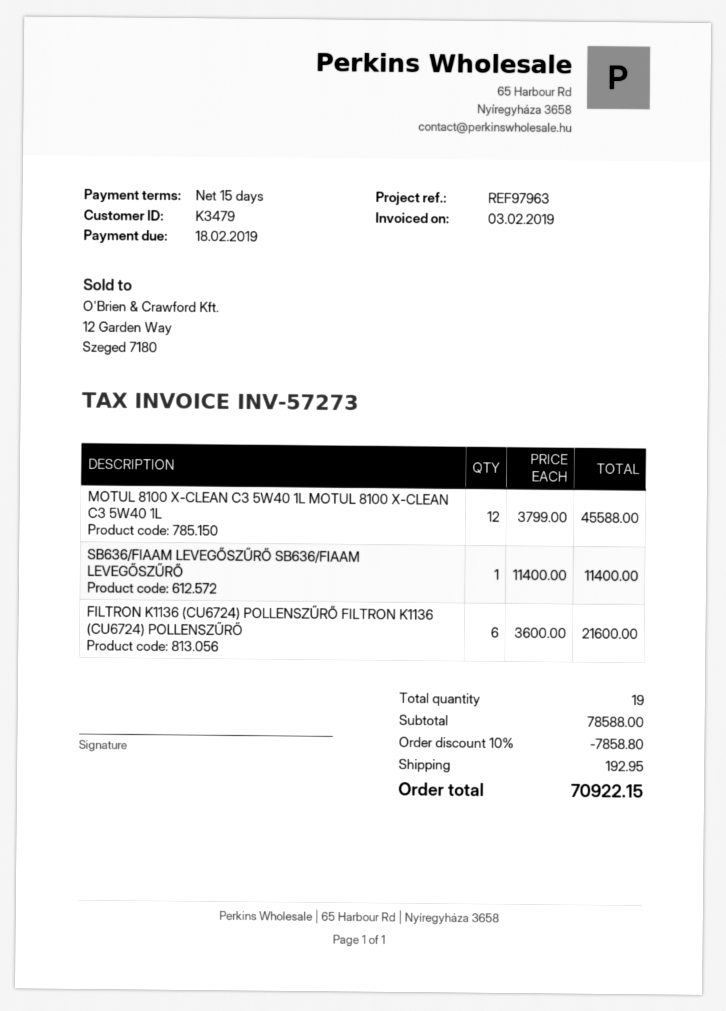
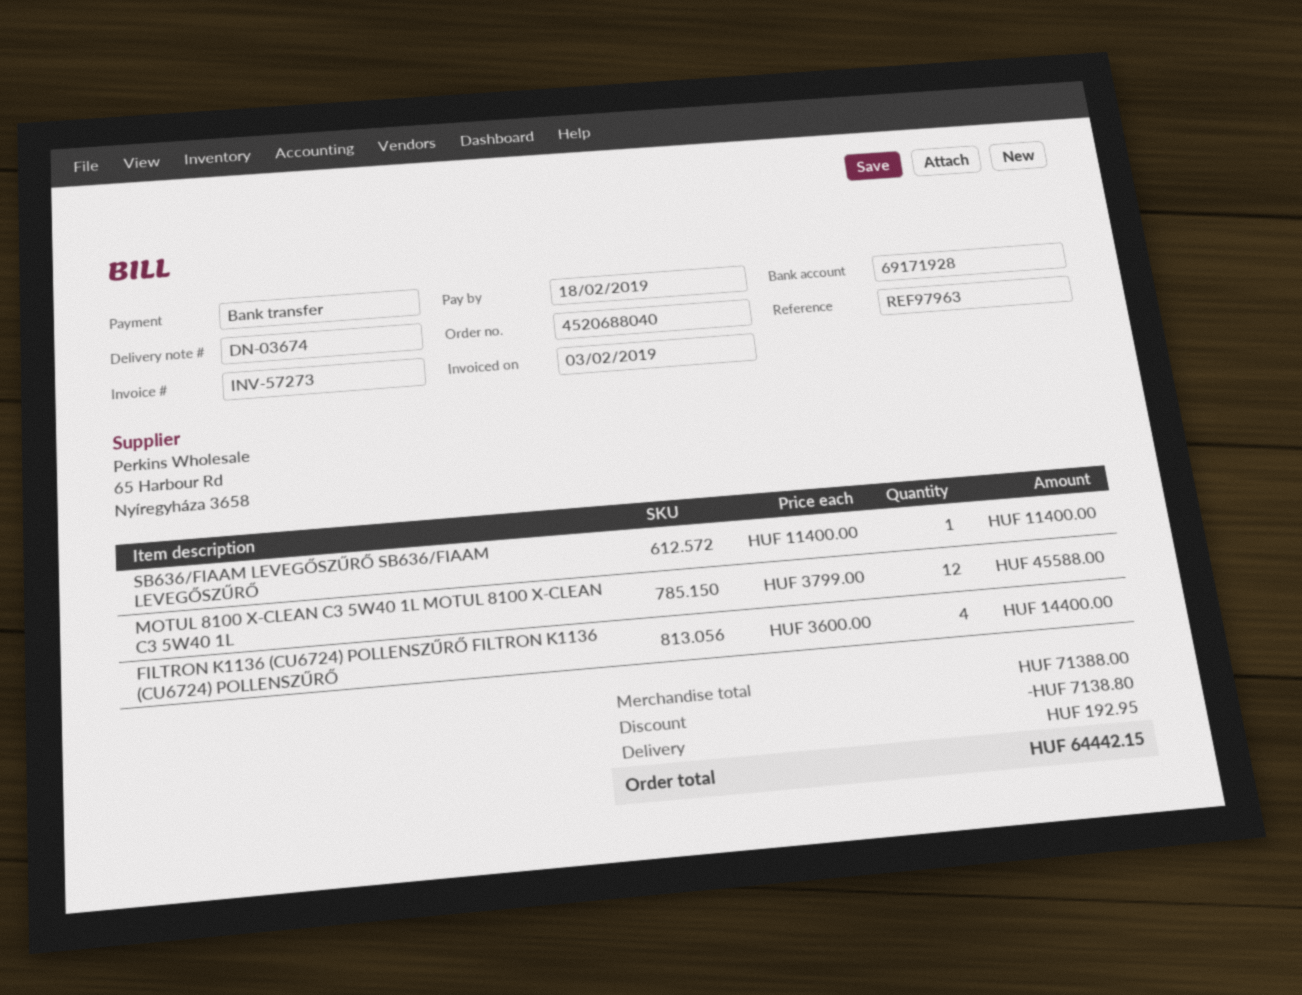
FILTRON K1136 (CU6724) POLLENSZŰRŐ FILTRON K1136 (CU6724) POLLENSZŰRŐ: 6 x 3600.00 = 21600.00 -> 4 x 3600.00 = 14400.00
subtotal: 78588.00 -> 71388.00
discount: 7858.80 -> 7138.80
total: 70922.15 -> 64442.15

